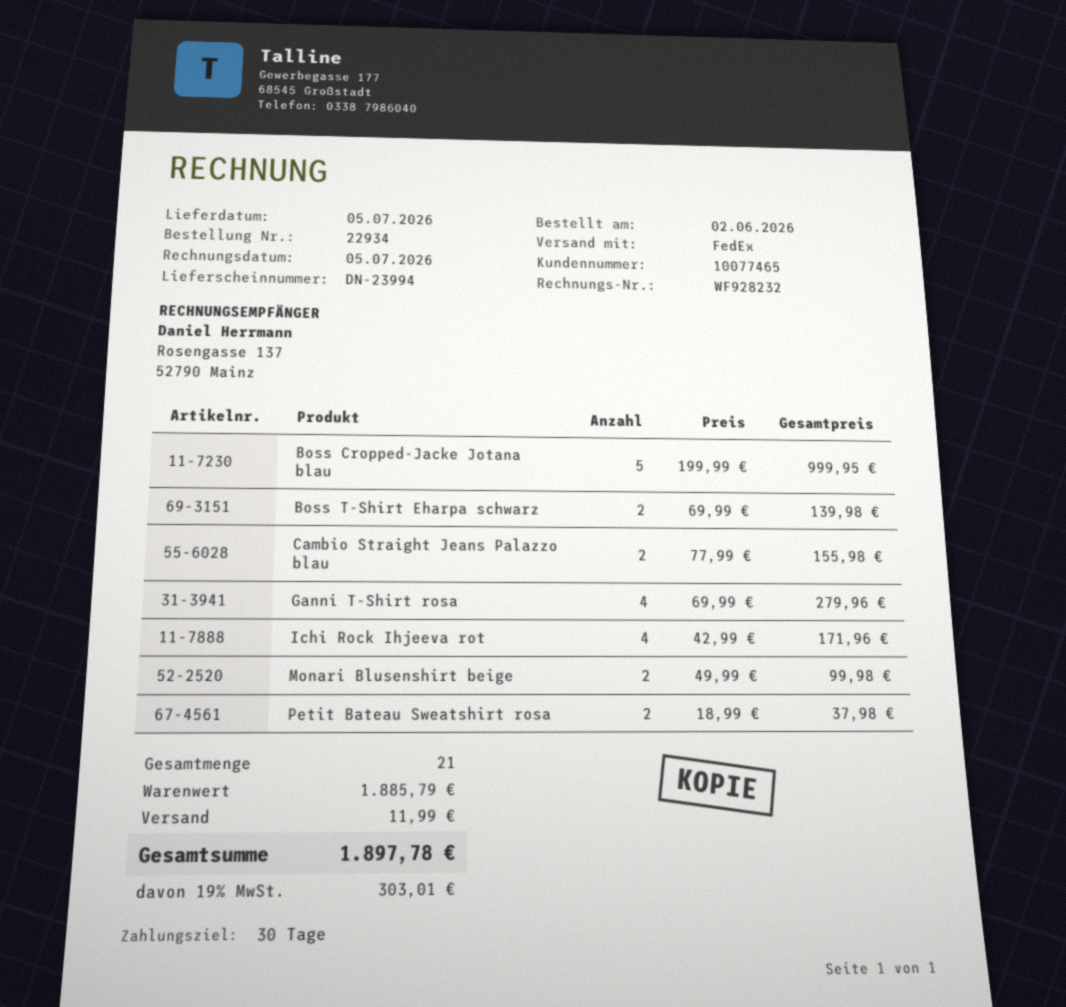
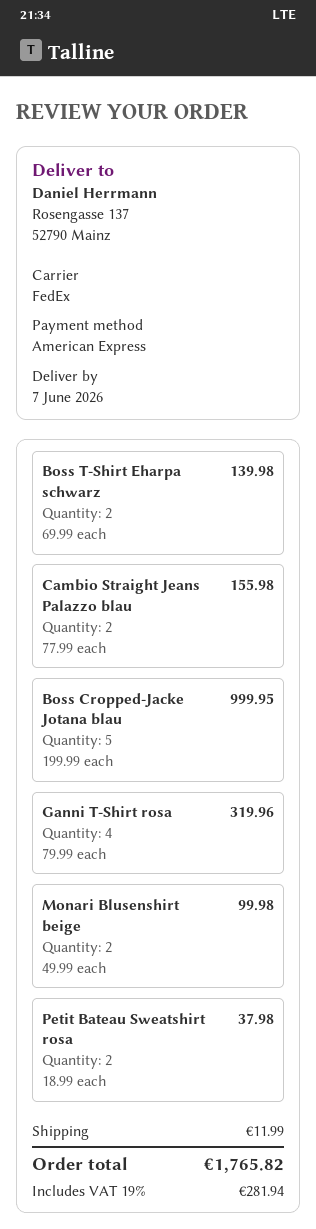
delivery date: 2026-07-05 -> 2026-06-07
Ganni T-Shirt rosa: 4 x 69.99 = 279.96 -> 4 x 79.99 = 319.96
Ichi Rock Ihjeeva rot: 4 x 42.99 = 171.96 -> none
tax: 19% = 303.01 -> 19% = 281.94
total: 1897.78 -> 1765.82

